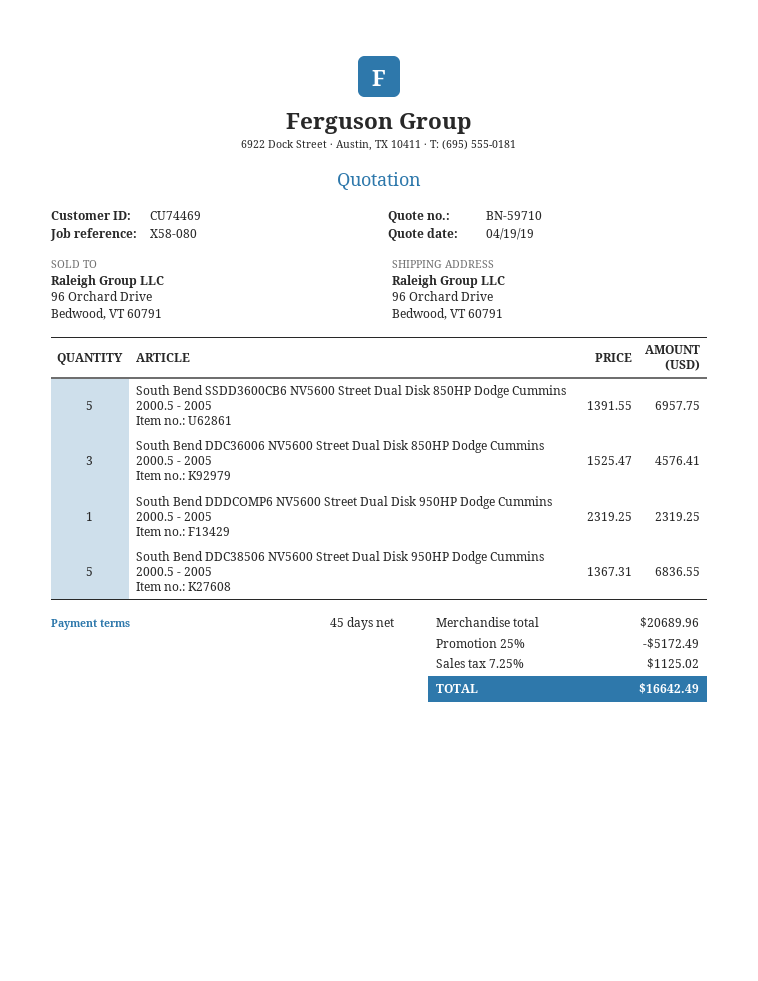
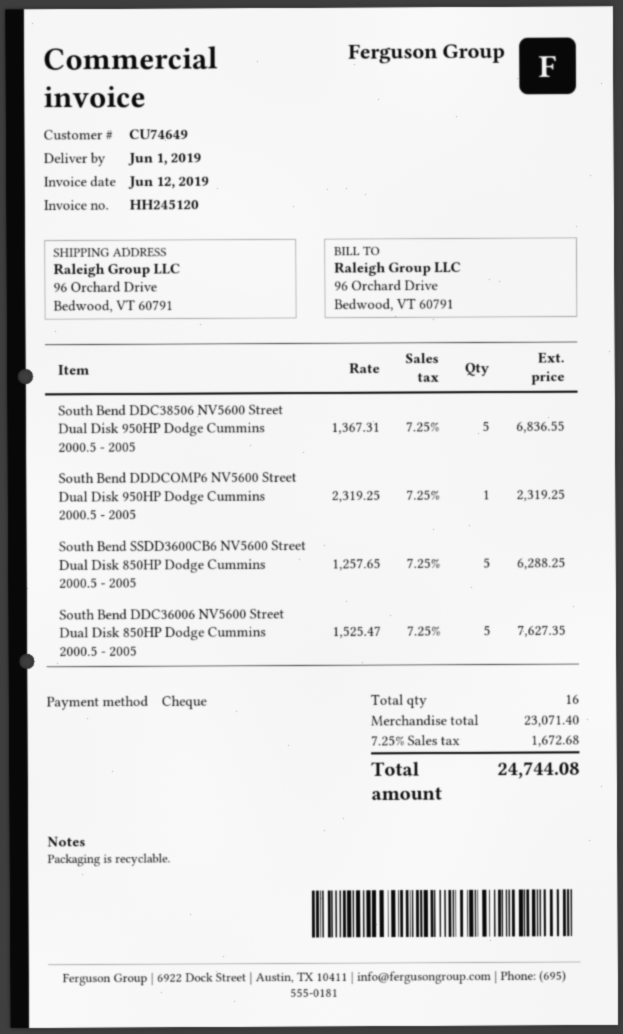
customer number: CU74469 -> CU74649
South Bend SSDD3600CB6 NV5600 Street Dual Disk 850HP Dodge Cummins 2000.5 - 2005: 5 x 1391.55 = 6957.75 -> 5 x 1257.65 = 6288.25
South Bend DDC36006 NV5600 Street Dual Disk 850HP Dodge Cummins 2000.5 - 2005: 3 x 1525.47 = 4576.41 -> 5 x 1525.47 = 7627.35
subtotal: 20689.96 -> 23071.40
discount: 25% = 5172.49 -> none
tax: 7.25% = 1125.02 -> 7.25% = 1672.68
total: 16642.49 -> 24744.08

